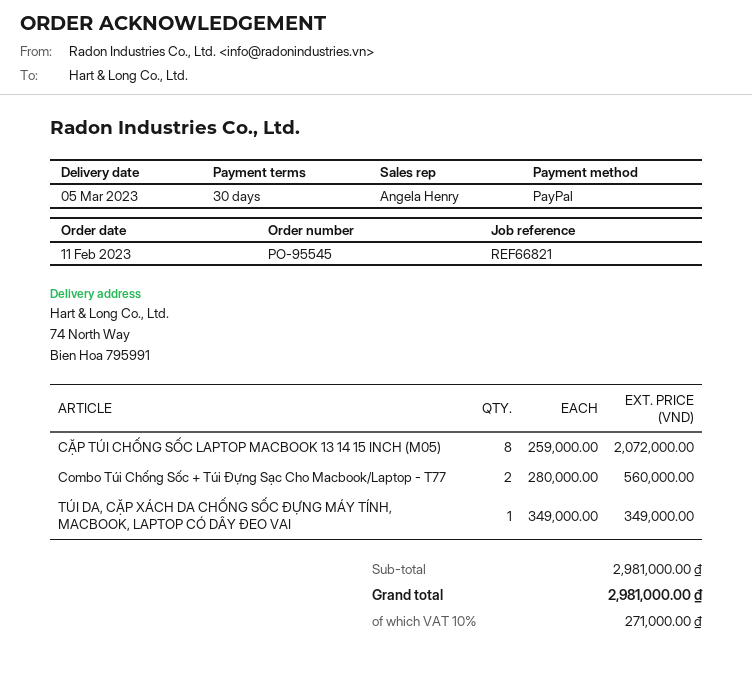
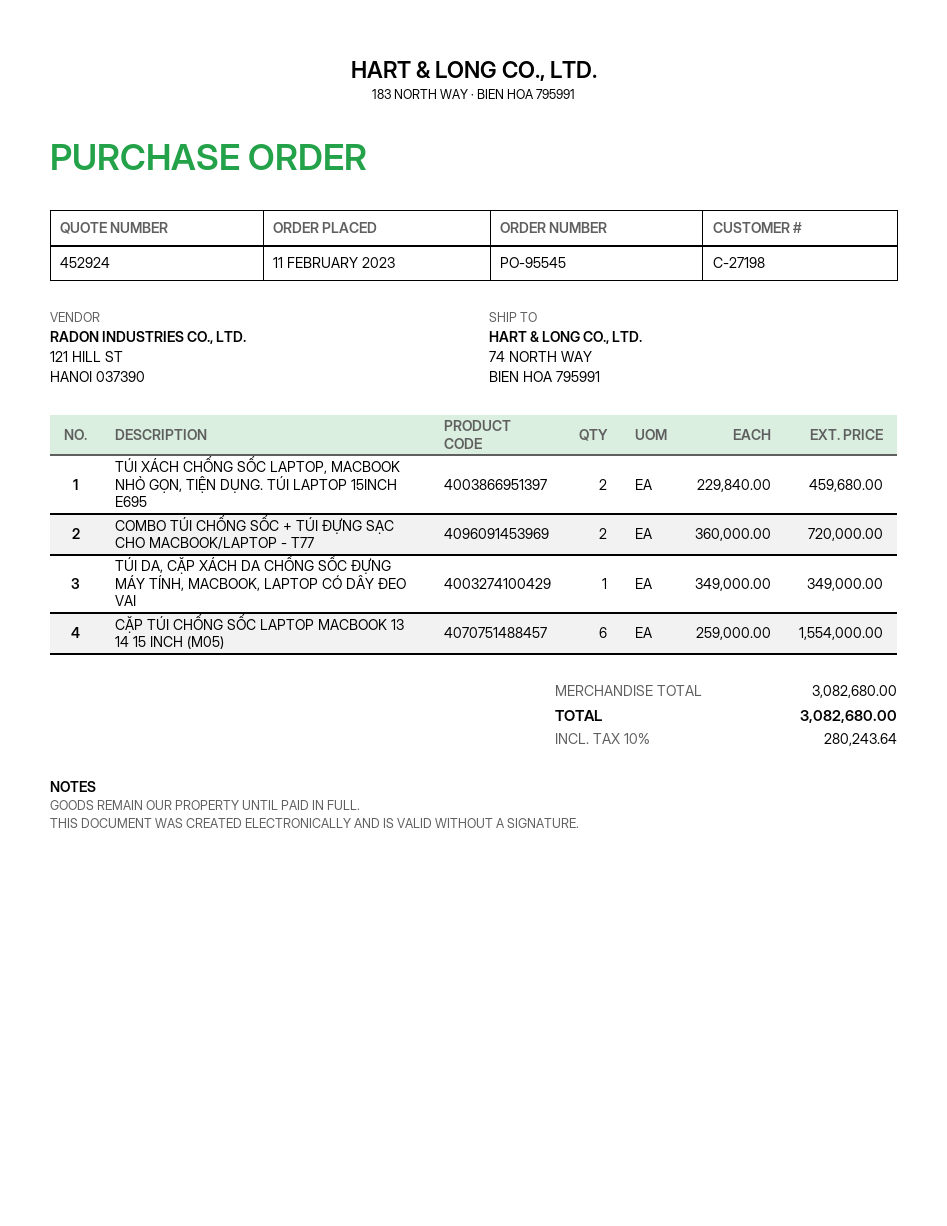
CẶP TÚI CHỐNG SỐC LAPTOP MACBOOK 13 14 15 INCH (M05): 8 x 259000.00 = 2072000.00 -> 6 x 259000.00 = 1554000.00
Combo Túi Chống Sốc + Túi Đựng Sạc Cho Macbook/Laptop - T77: 2 x 280000.00 = 560000.00 -> 2 x 360000.00 = 720000.00
TÚI XÁCH CHỐNG SỐC LAPTOP, MACBOOK NHỎ GỌN, TIỆN DỤNG. TÚI LAPTOP 15INCH E695: none -> 2 x 229840.00 = 459680.00
subtotal: 2981000.00 -> 3082680.00
tax: 10% = 271000.00 -> 10% = 280243.64
total: 2981000.00 -> 3082680.00

